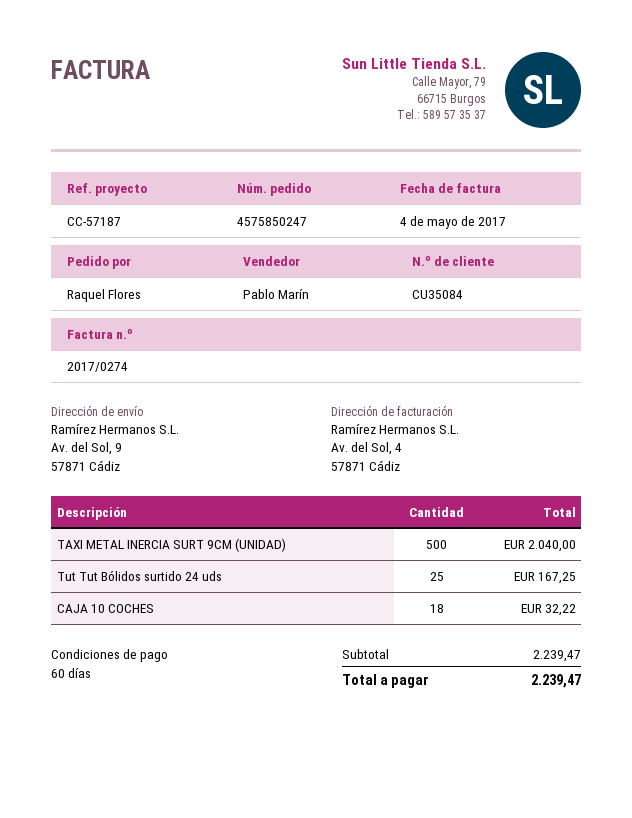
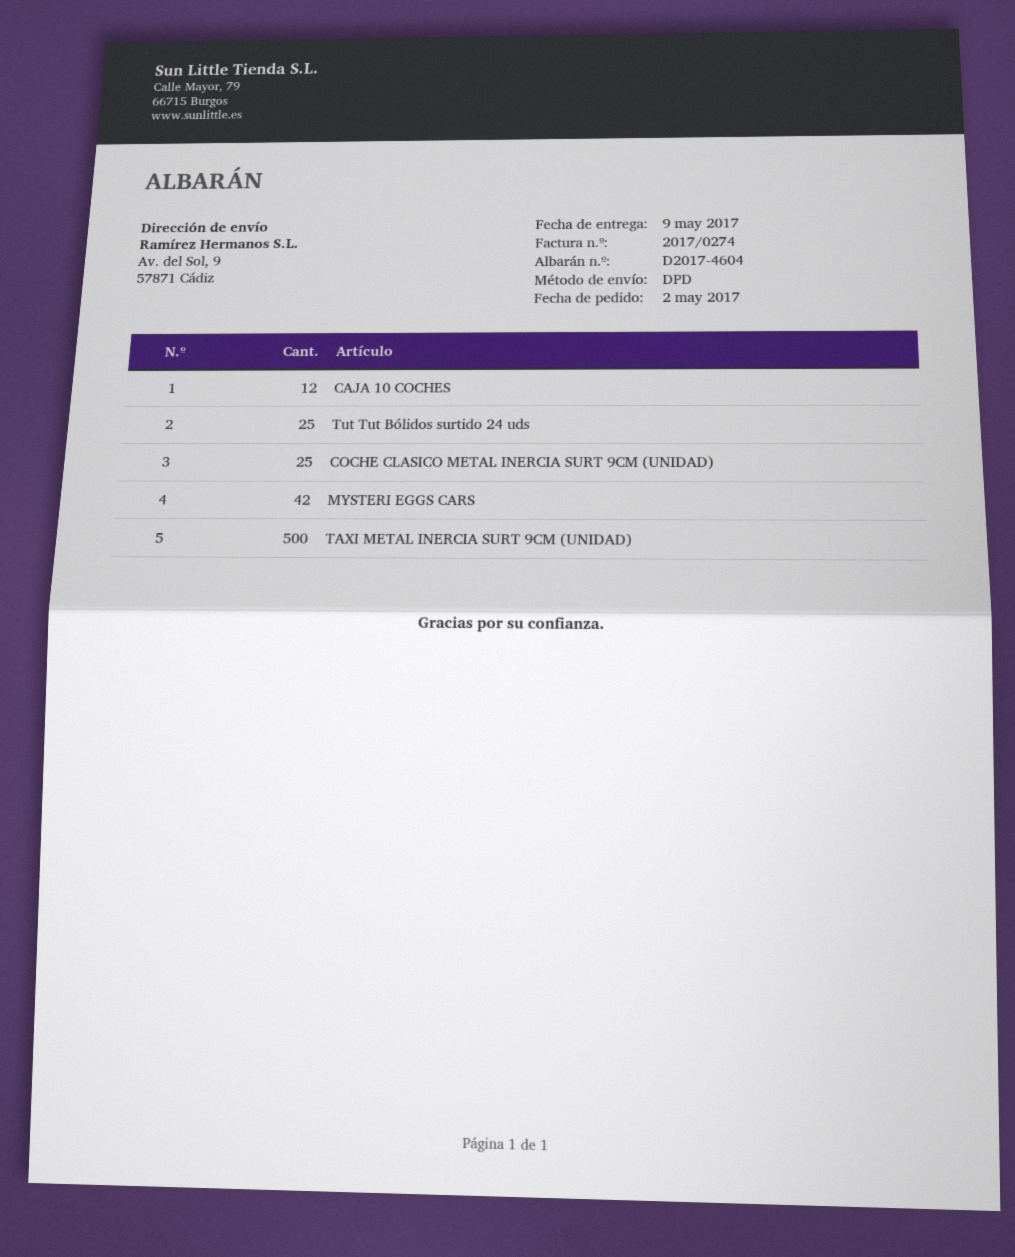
CAJA 10 COCHES: 18 -> 12
COCHE CLASICO METAL INERCIA SURT 9CM (UNIDAD): none -> 25
MYSTERI EGGS CARS: none -> 42

